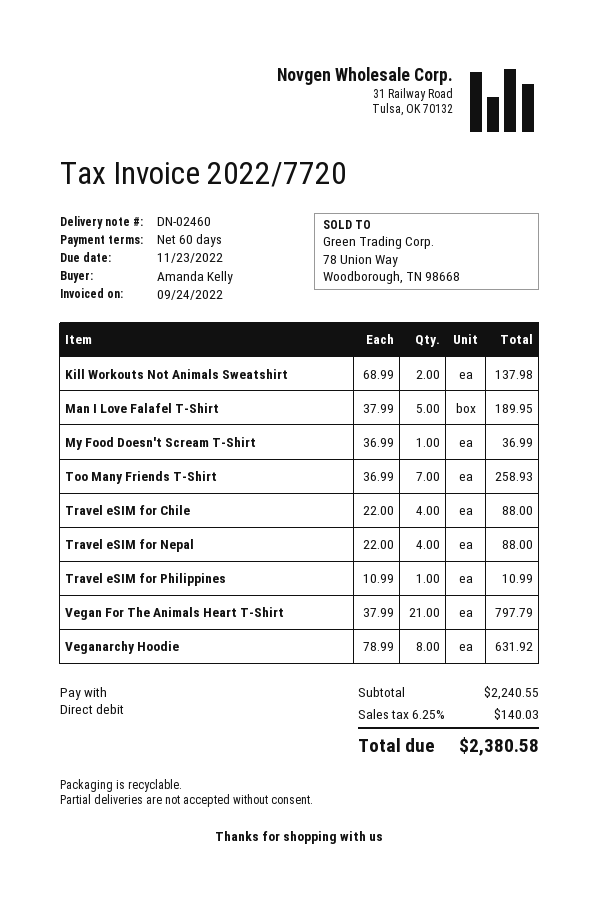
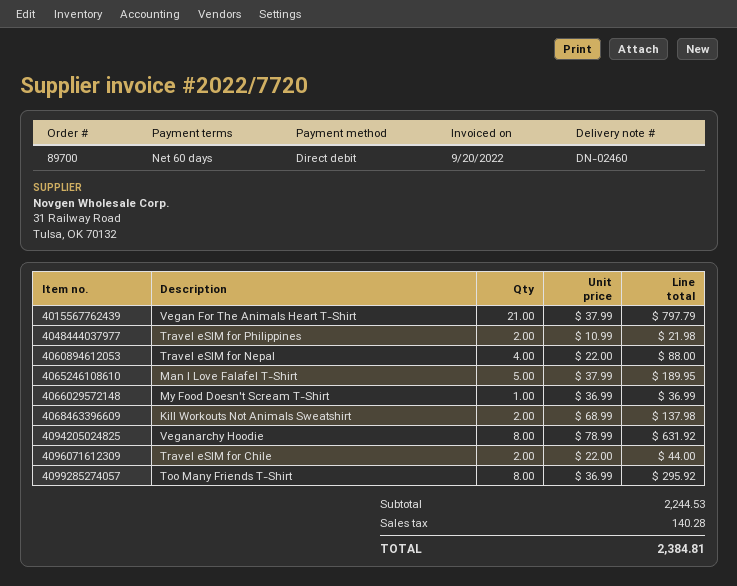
invoice date: 2022-09-24 -> 2022-09-20
Too Many Friends T-Shirt: 7 x 36.99 = 258.93 -> 8 x 36.99 = 295.92
Travel eSIM for Chile: 4 x 22.00 = 88.00 -> 2 x 22.00 = 44.00
Travel eSIM for Philippines: 1 x 10.99 = 10.99 -> 2 x 10.99 = 21.98
subtotal: 2240.55 -> 2244.53
tax: 140.03 -> 140.28
total: 2380.58 -> 2384.81

